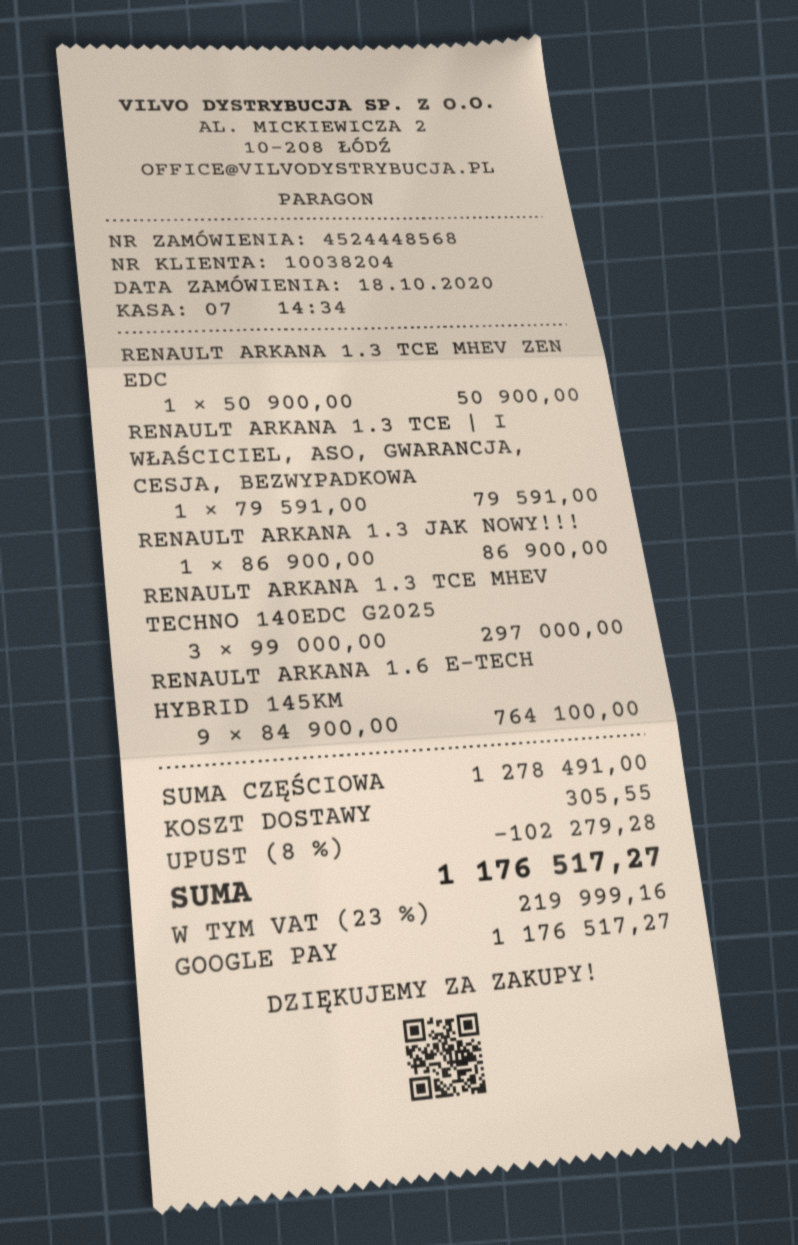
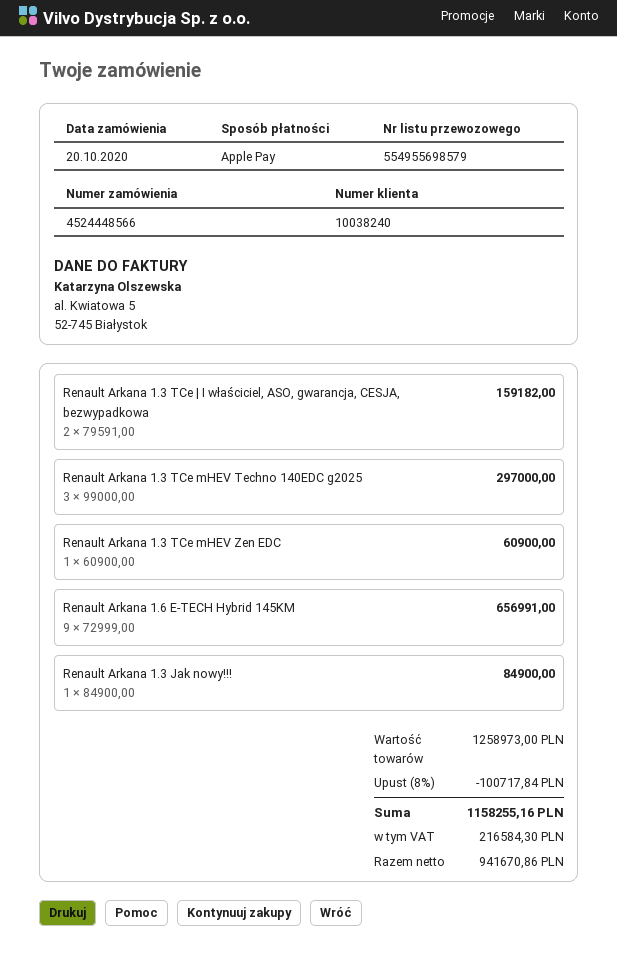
order number: 4524448568 -> 4524448566
order date: 2020-10-18 -> 2020-10-20
customer number: 10038204 -> 10038240
payment method: Google Pay -> Apple Pay
RENAULT ARKANA 1.3 TCE MHEV ZEN EDC: 1 x 50900.00 = 50900.00 -> 1 x 60900.00 = 60900.00
RENAULT ARKANA 1.3 TCE | I WŁAŚCICIEL, ASO, GWARANCJA, CESJA, BEZWYPADKOWA: 1 x 79591.00 = 79591.00 -> 2 x 79591.00 = 159182.00
RENAULT ARKANA 1.3 JAK NOWY!!!: 1 x 86900.00 = 86900.00 -> 1 x 84900.00 = 84900.00
RENAULT ARKANA 1.6 E-TECH HYBRID 145KM: 9 x 84900.00 = 764100.00 -> 9 x 72999.00 = 656991.00
subtotal: 1278491.00 -> 1258973.00
discount: 8% = 102279.28 -> 8% = 100717.84
shipping: 305.55 -> none
tax: 219999.16 -> 216584.30
total: 1176517.27 -> 1158255.16

